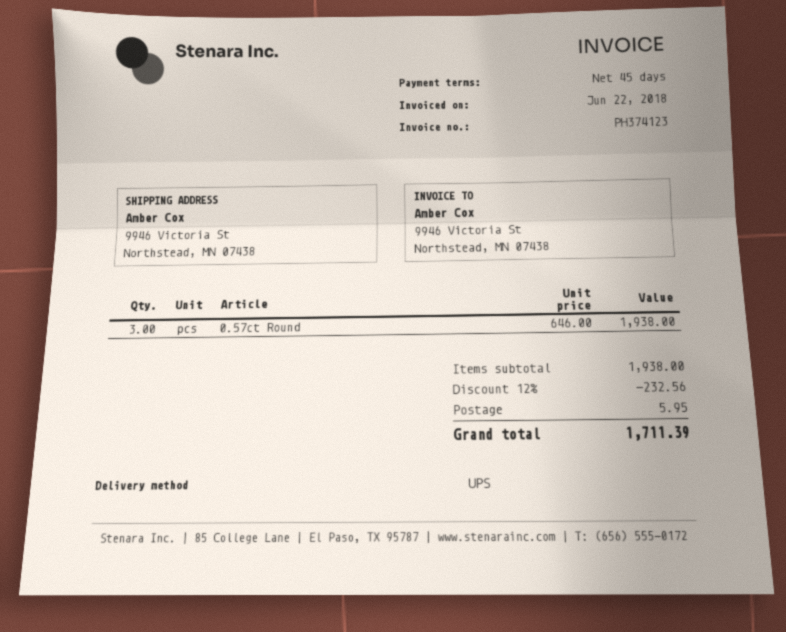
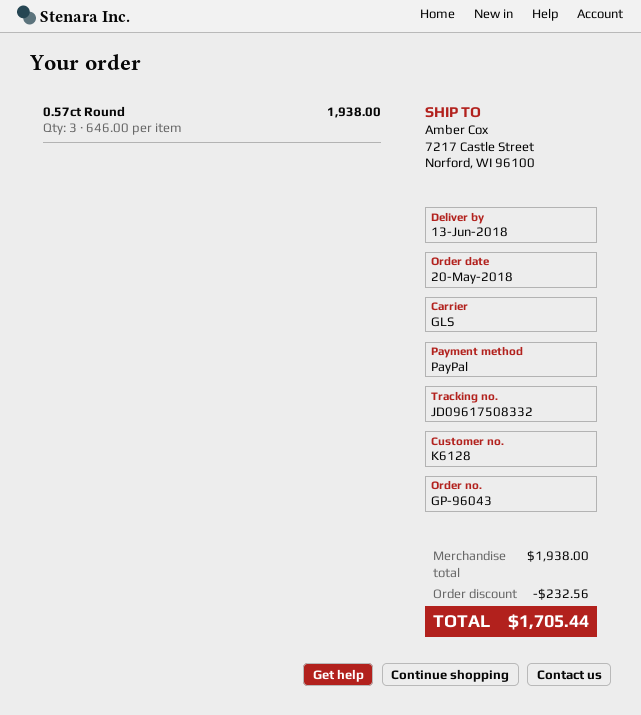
shipping method: UPS -> GLS
ship to: 9946 Victoria St, Northstead, MN 07438 -> 7217 Castle Street, Norford, WI 96100
shipping: 5.95 -> none
total: 1711.39 -> 1705.44

